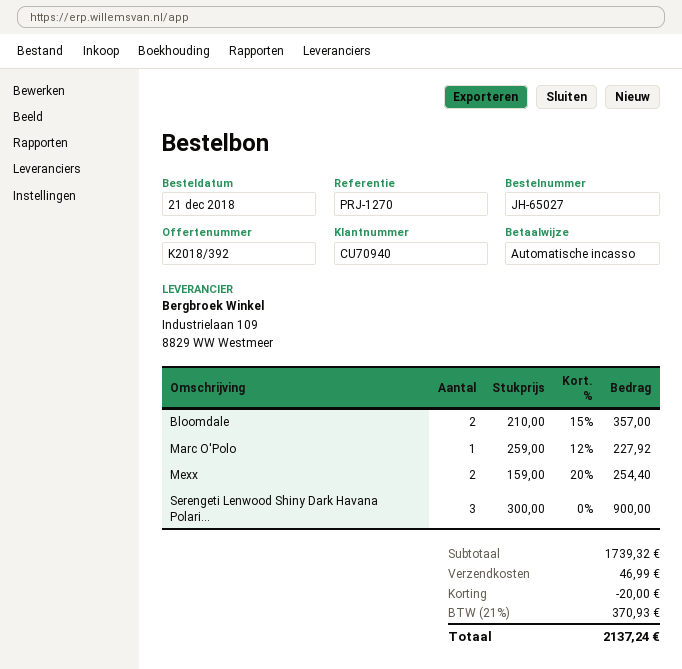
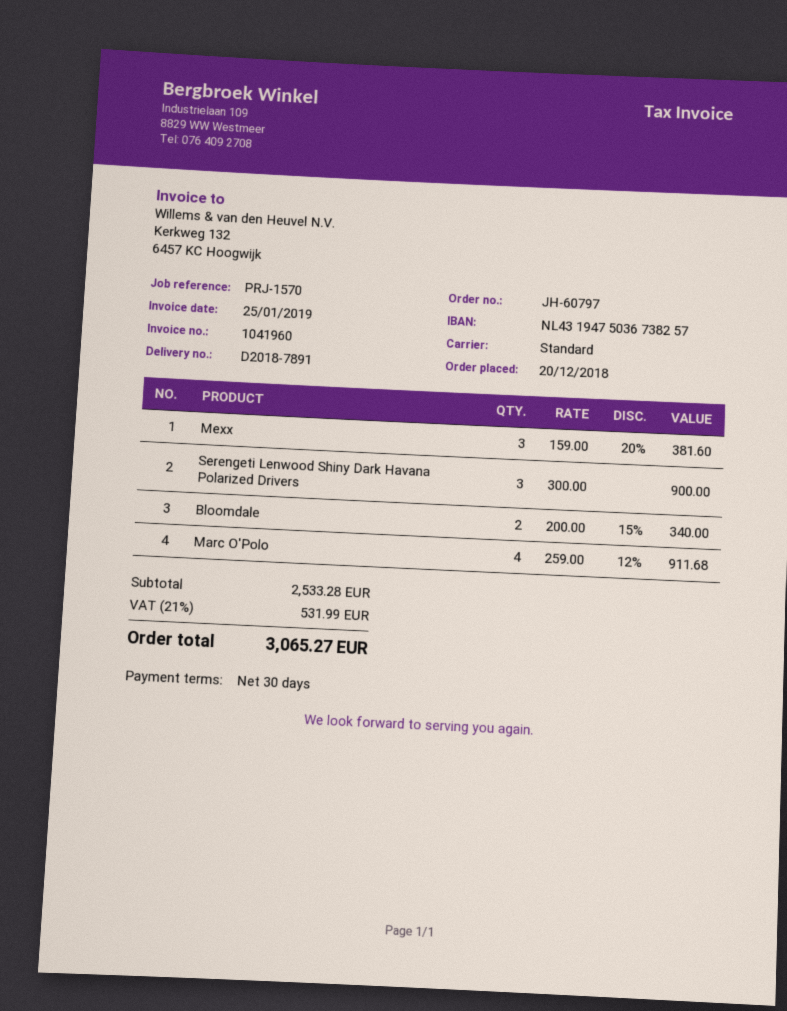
order number: JH-65027 -> JH-60797
order date: 2018-12-21 -> 2018-12-20
reference: PRJ-1270 -> PRJ-1570
Bloomdale: 2 x 210.00 - 15% = 357.00 -> 2 x 200.00 - 15% = 340.00
Marc O'Polo: 1 x 259.00 - 12% = 227.92 -> 4 x 259.00 - 12% = 911.68
Mexx: 2 x 159.00 - 20% = 254.40 -> 3 x 159.00 - 20% = 381.60
subtotal: 1739.32 -> 2533.28
discount: 20.00 -> none
shipping: 46.99 -> none
tax: 21% = 370.93 -> 21% = 531.99
total: 2137.24 -> 3065.27

